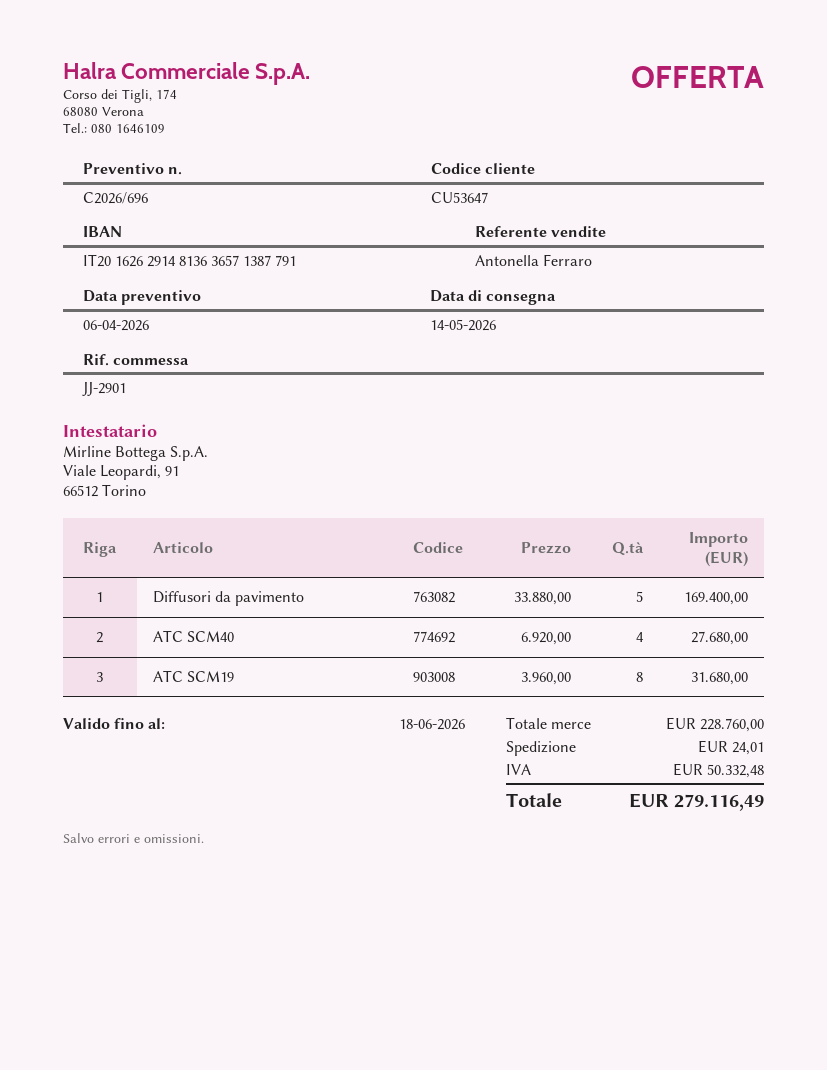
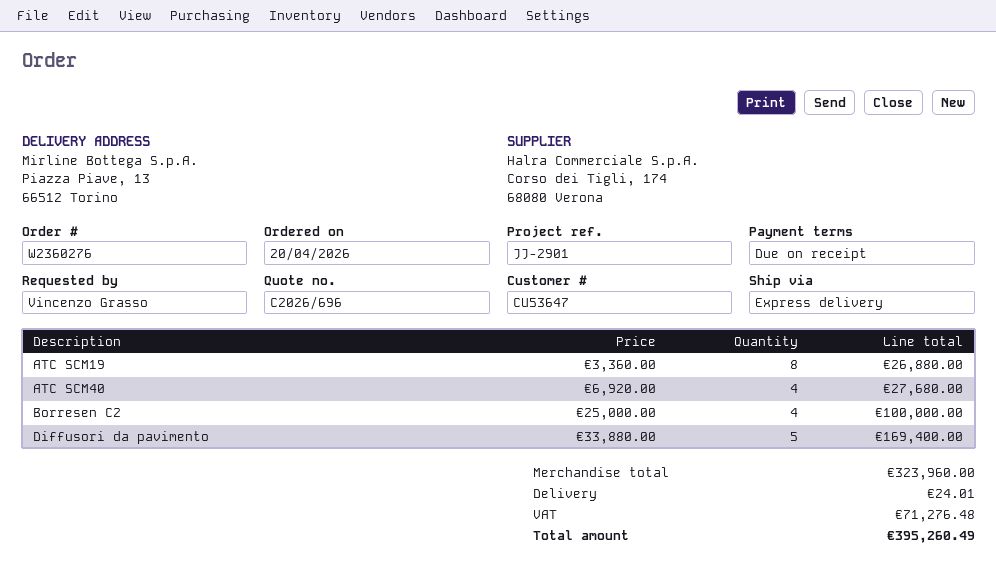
ATC SCM19: 8 x 3960.00 = 31680.00 -> 8 x 3360.00 = 26880.00
Borresen C2: none -> 4 x 25000.00 = 100000.00
subtotal: 228760.00 -> 323960.00
tax: 50332.48 -> 71276.48
total: 279116.49 -> 395260.49

